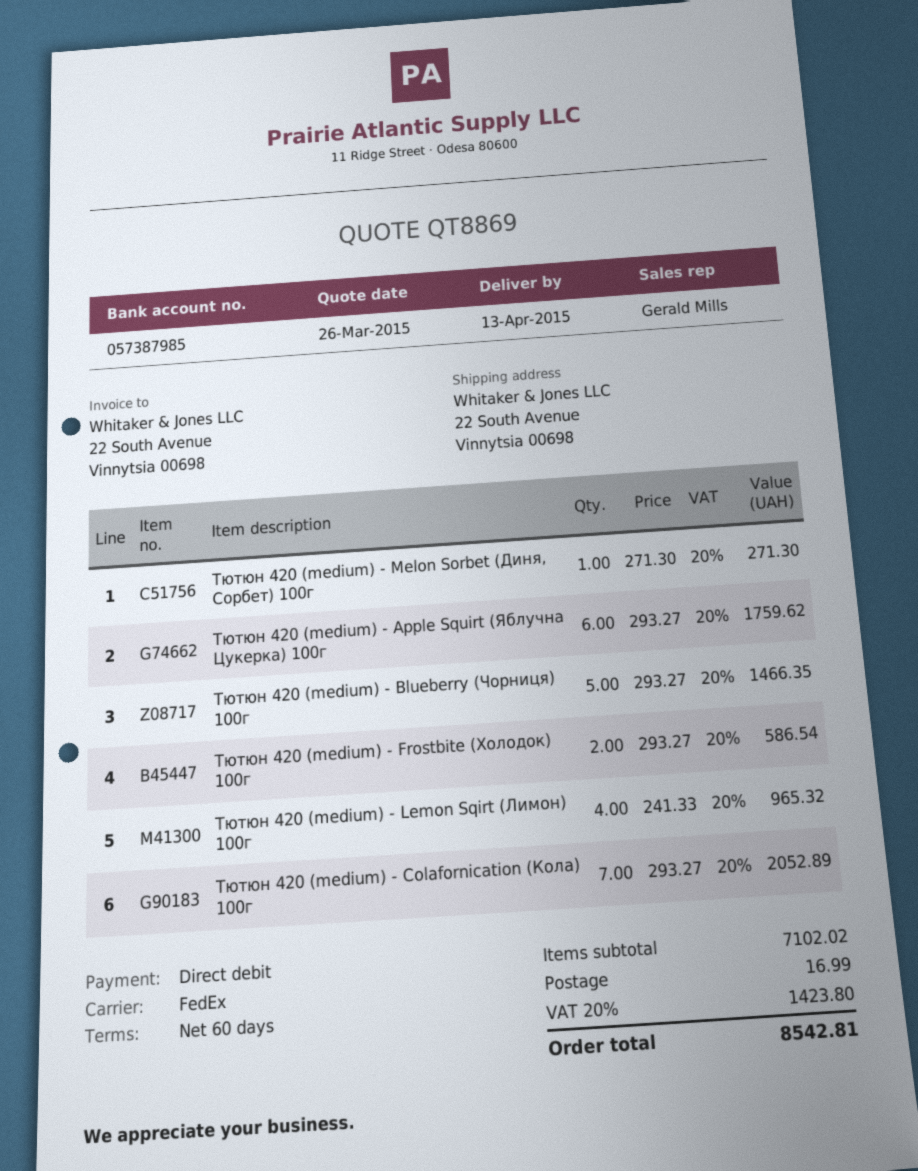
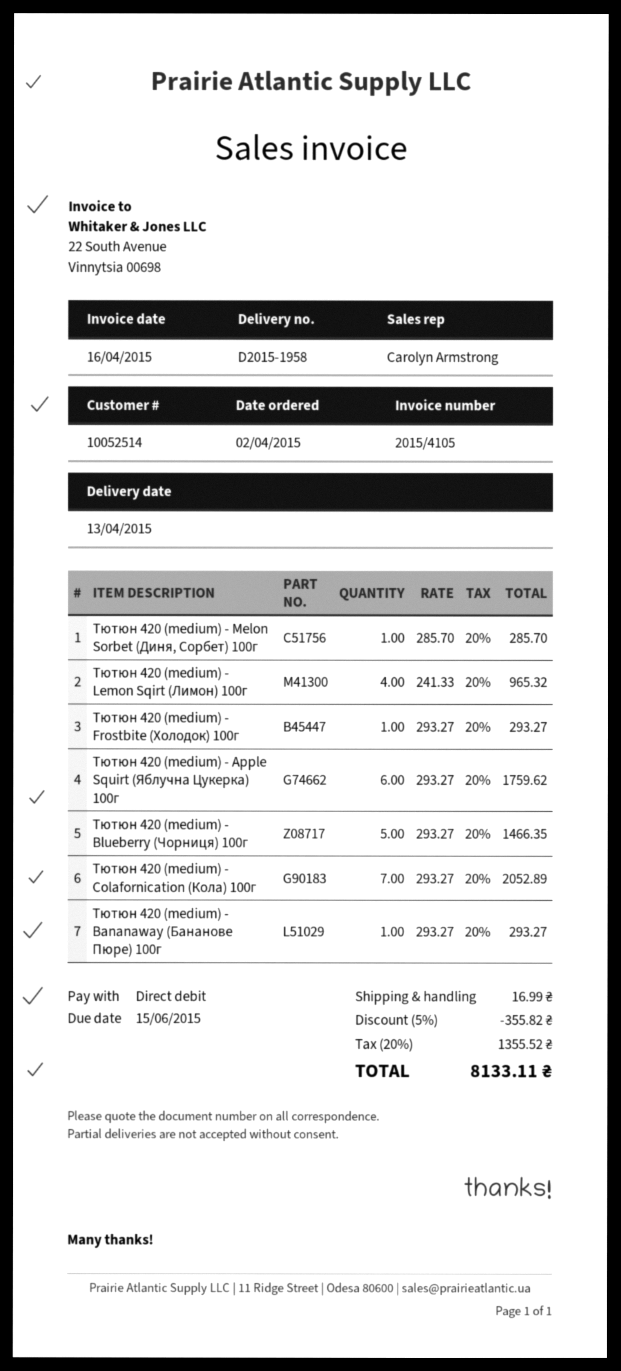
sales rep: Gerald Mills -> Carolyn Armstrong
Тютюн 420 (medium) - Melon Sorbet (Диня, Сорбет) 100г: 1 x 271.30 = 271.30 -> 1 x 285.70 = 285.70
Тютюн 420 (medium) - Frostbite (Холодок) 100г: 2 x 293.27 = 586.54 -> 1 x 293.27 = 293.27
Тютюн 420 (medium) - Bananaway (Бананове Пюре) 100г: none -> 1 x 293.27 = 293.27
discount: none -> 5% = 355.82
tax: 20% = 1423.80 -> 20% = 1355.52
total: 8542.81 -> 8133.11

